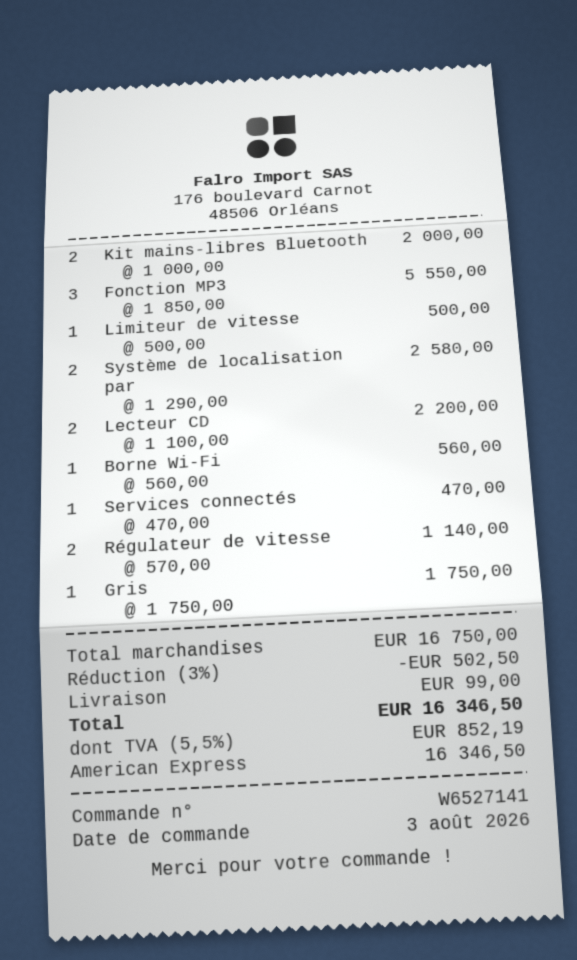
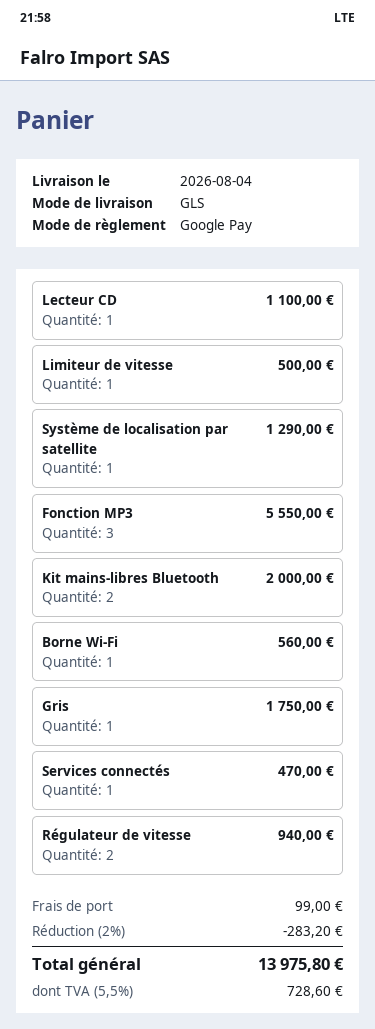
payment method: American Express -> Google Pay
Système de localisation par: 2 for 2580.00 -> 1 for 1290.00
Lecteur CD: 2 for 2200.00 -> 1 for 1100.00
Régulateur de vitesse: 2 for 1140.00 -> 2 for 940.00
discount: 3% = 502.50 -> 2% = 283.20
tax: 5.5% = 852.19 -> 5.5% = 728.60
total: 16346.50 -> 13975.80

